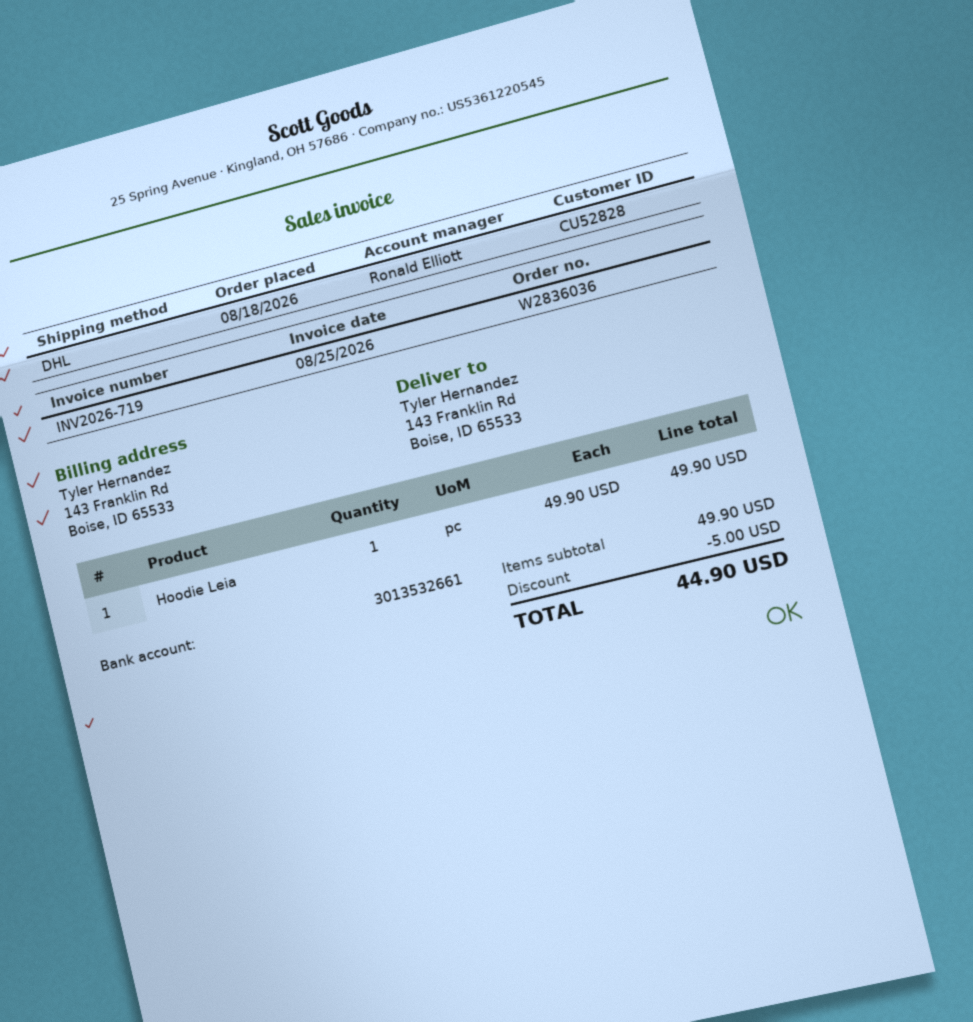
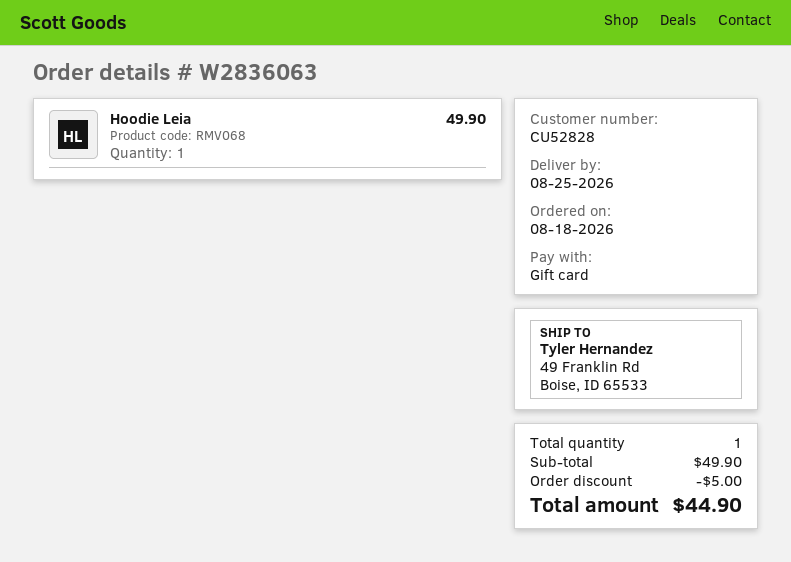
order number: W2836036 -> W2836063
ship to: 143 Franklin Rd, Boise, ID 65533 -> 49 Franklin Rd, Boise, ID 65533

